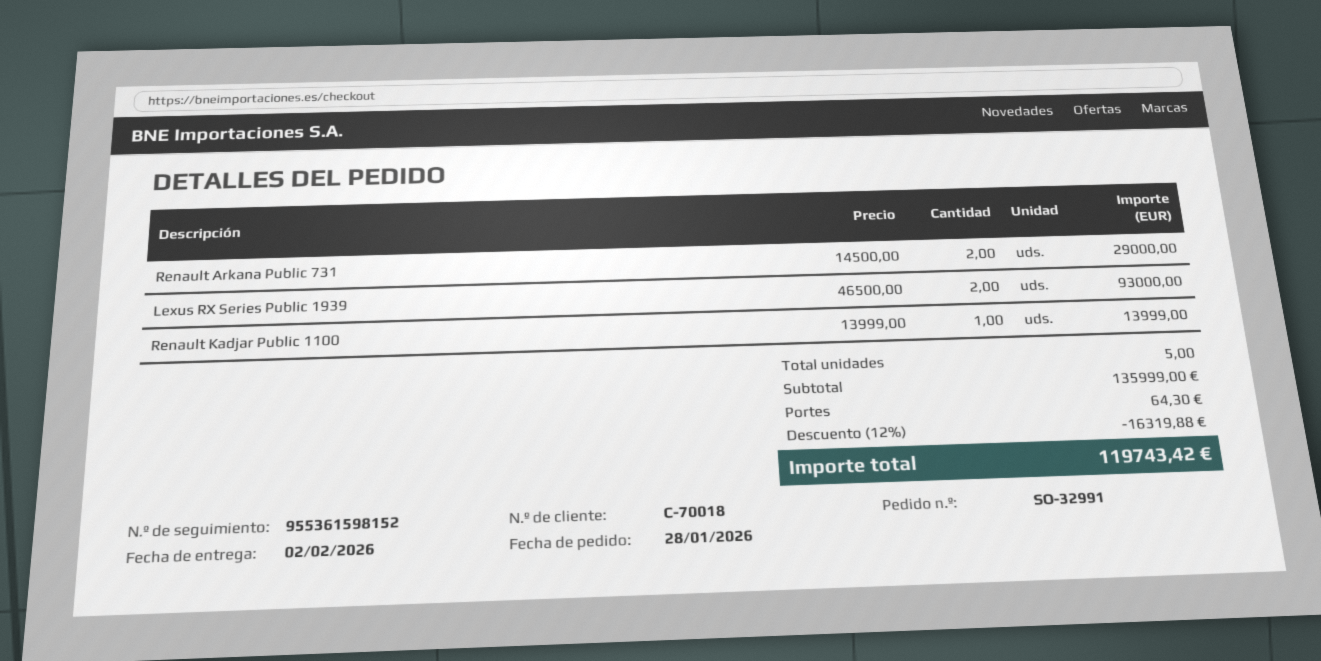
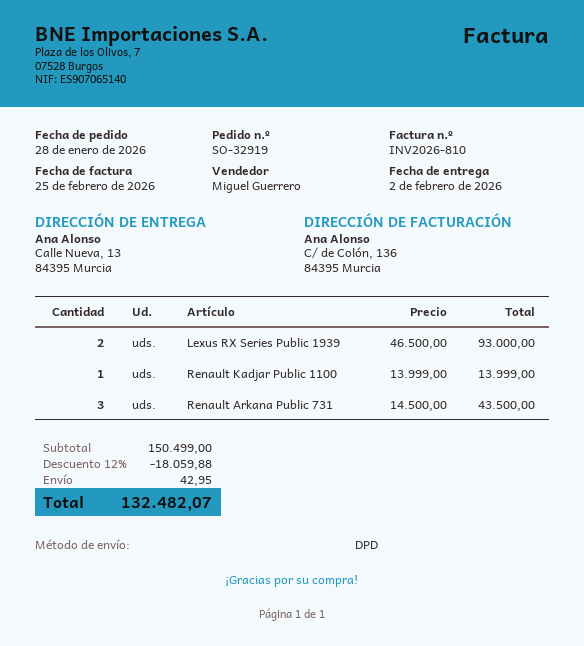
order number: SO-32991 -> SO-32919
Renault Arkana Public 731: 2 x 14500.00 = 29000.00 -> 3 x 14500.00 = 43500.00
subtotal: 135999.00 -> 150499.00
discount: 12% = 16319.88 -> 12% = 18059.88
shipping: 64.30 -> 42.95
total: 119743.42 -> 132482.07

